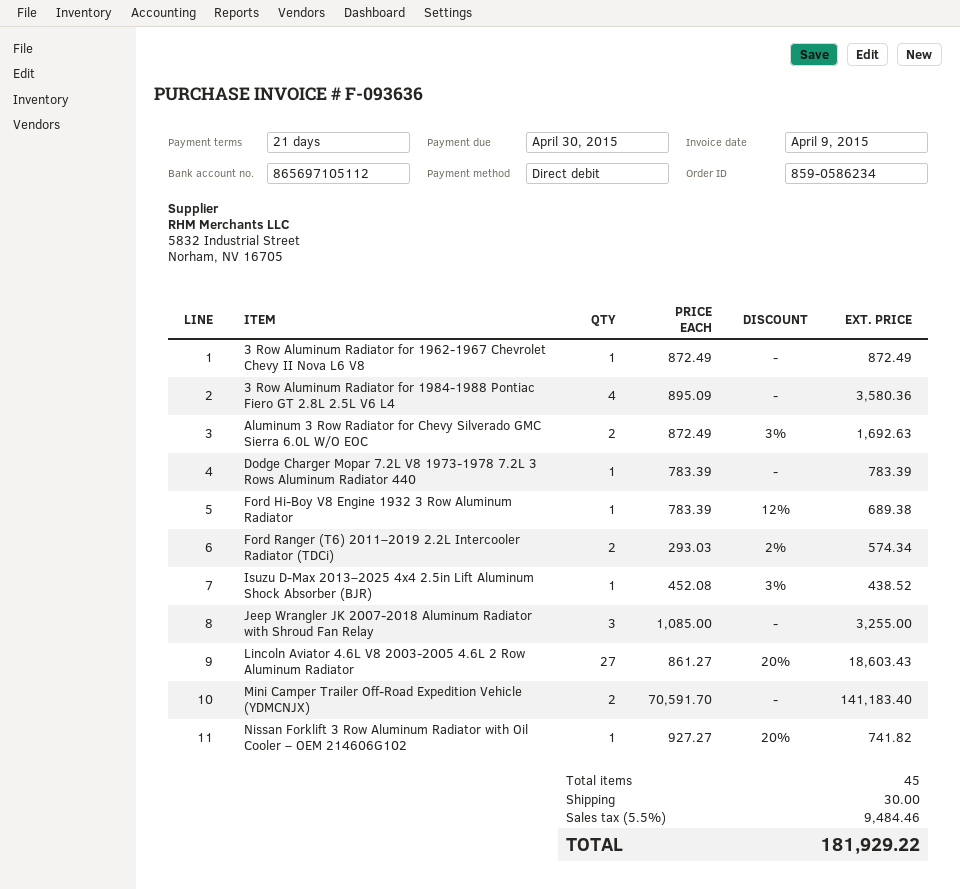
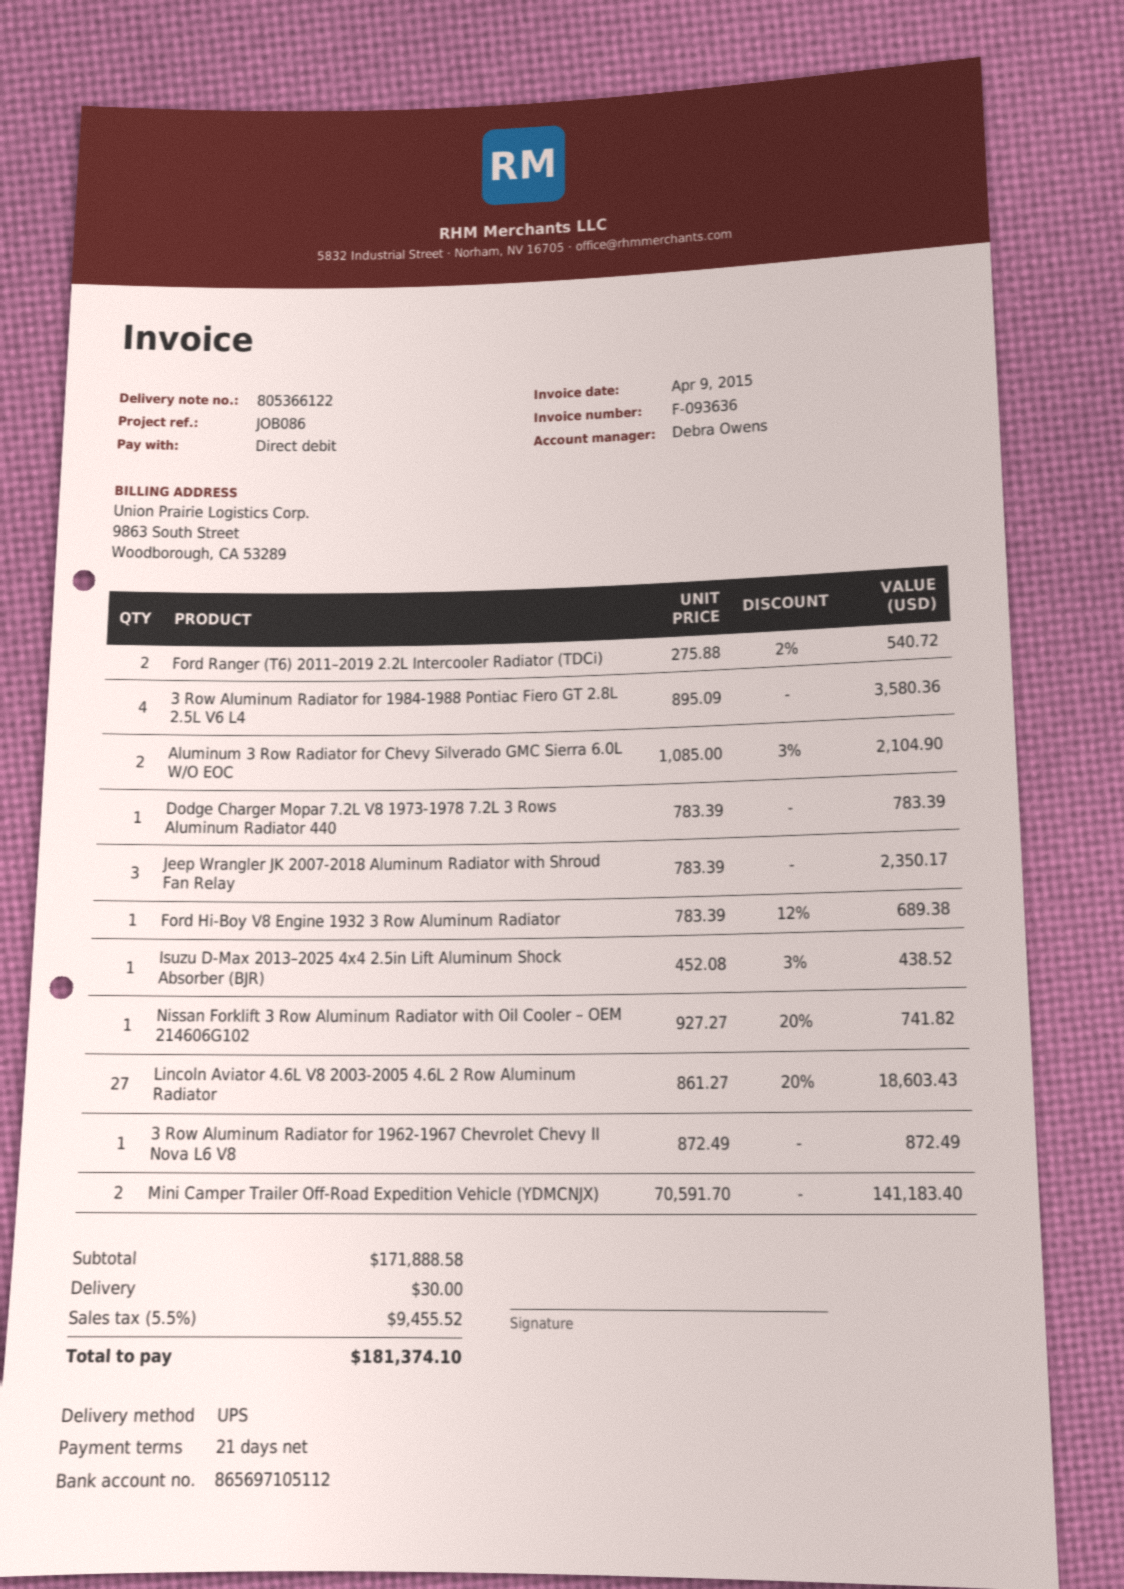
Aluminum 3 Row Radiator for Chevy Silverado GMC Sierra 6.0L W/O EOC: 2 x 872.49 - 3% = 1692.63 -> 2 x 1085.00 - 3% = 2104.90
Ford Ranger (T6) 2011–2019 2.2L Intercooler Radiator (TDCi): 2 x 293.03 - 2% = 574.34 -> 2 x 275.88 - 2% = 540.72
Jeep Wrangler JK 2007-2018 Aluminum Radiator with Shroud Fan Relay: 3 x 1085.00 = 3255.00 -> 3 x 783.39 = 2350.17
tax: 5.5% = 9484.46 -> 5.5% = 9455.52
total: 181929.22 -> 181374.10

